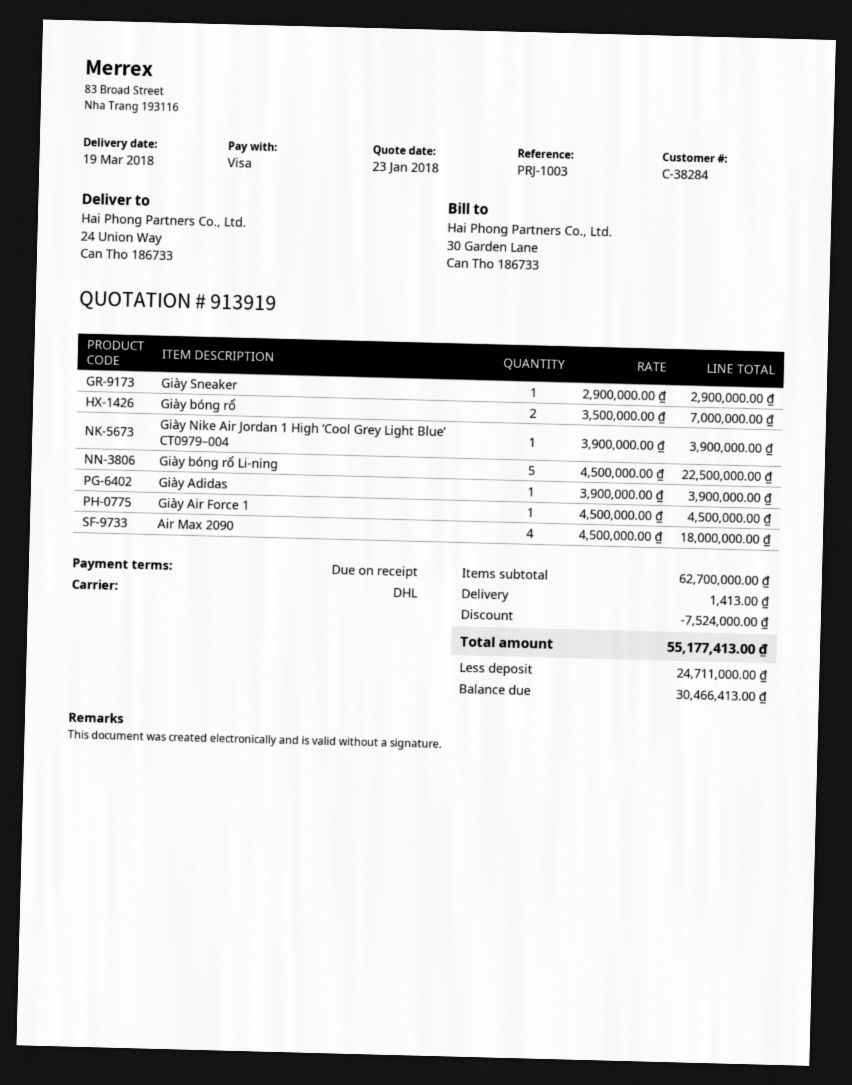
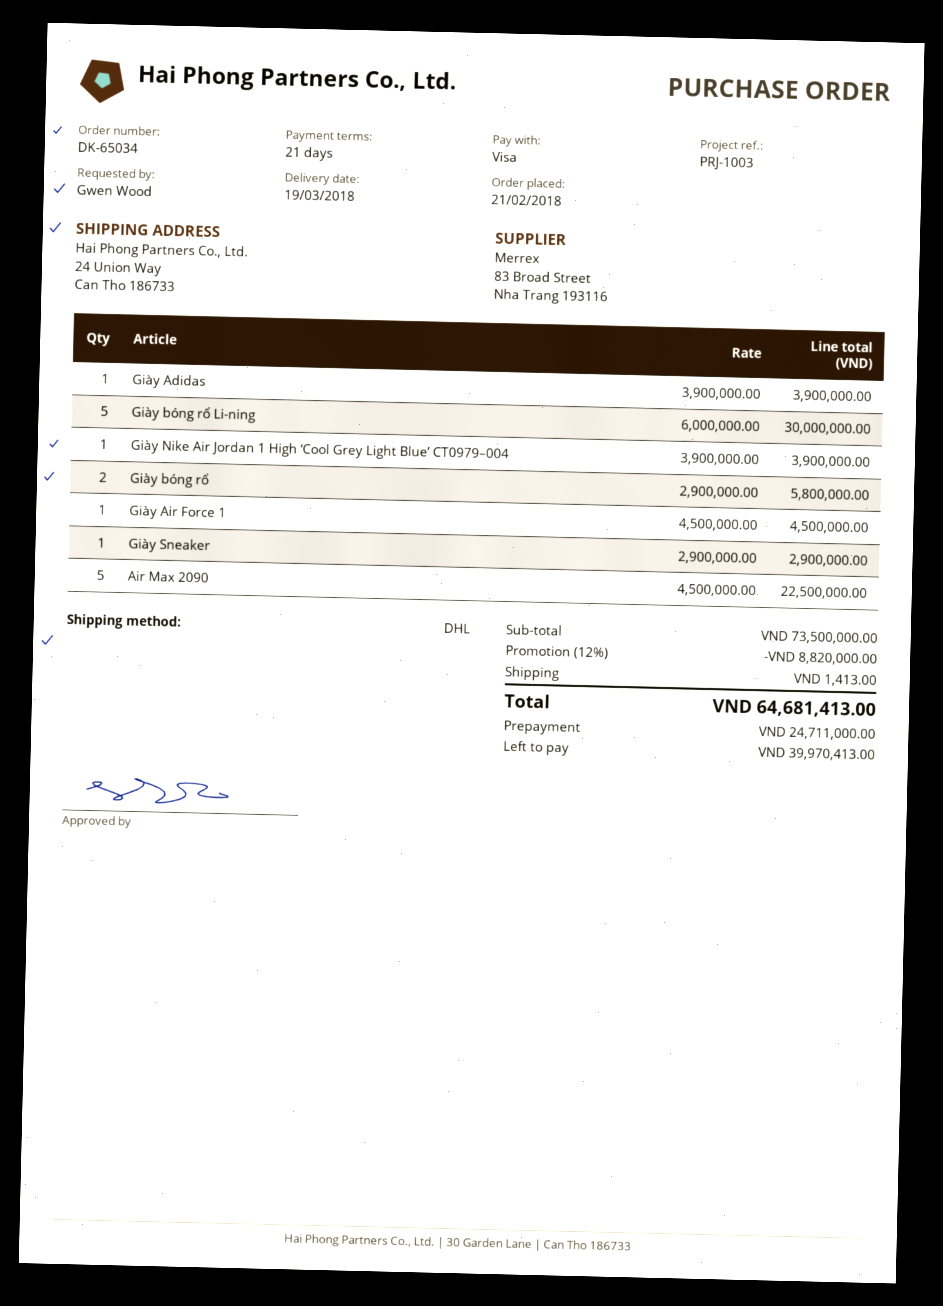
payment terms: on receipt -> 21 days
Giày bóng rổ: 2 x 3500000.00 = 7000000.00 -> 2 x 2900000.00 = 5800000.00
Giày bóng rổ Li-ning: 5 x 4500000.00 = 22500000.00 -> 5 x 6000000.00 = 30000000.00
Air Max 2090: 4 x 4500000.00 = 18000000.00 -> 5 x 4500000.00 = 22500000.00
subtotal: 62700000.00 -> 73500000.00
discount: 7524000.00 -> 8820000.00
total: 55177413.00 -> 64681413.00
balance: 30466413.00 -> 39970413.00

